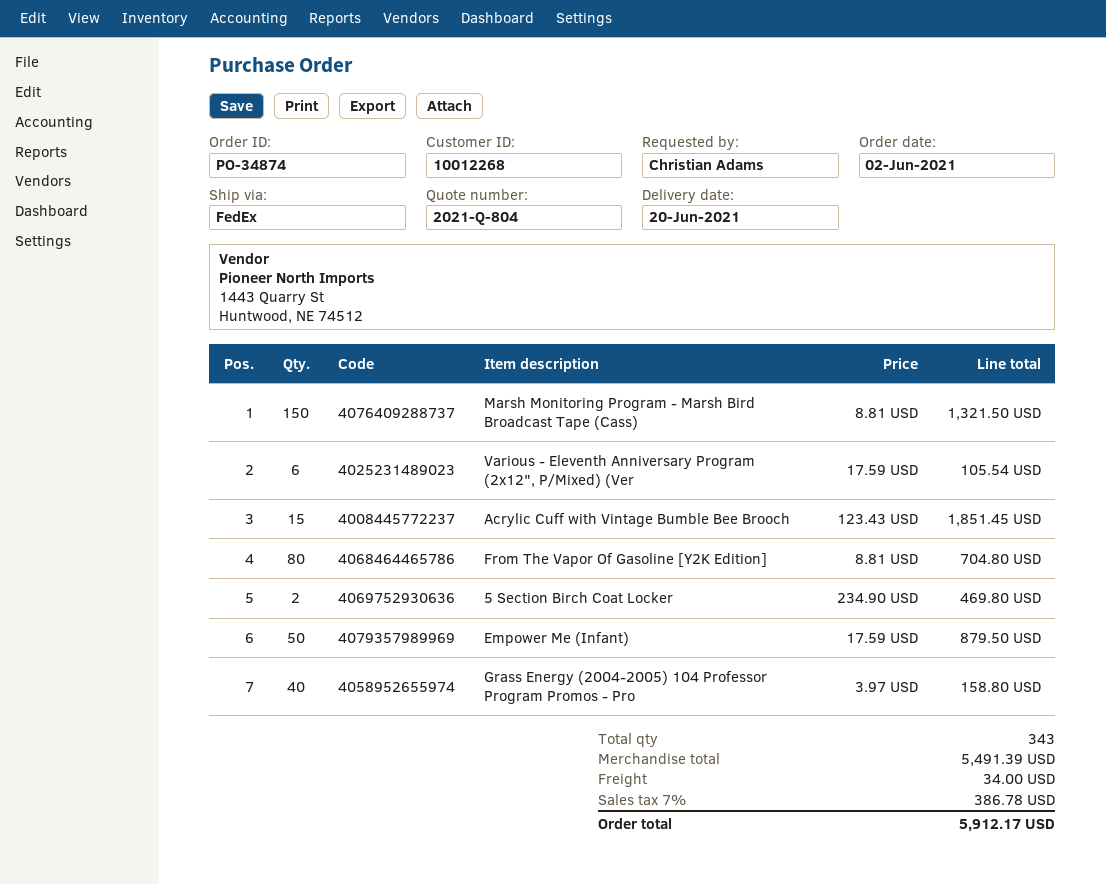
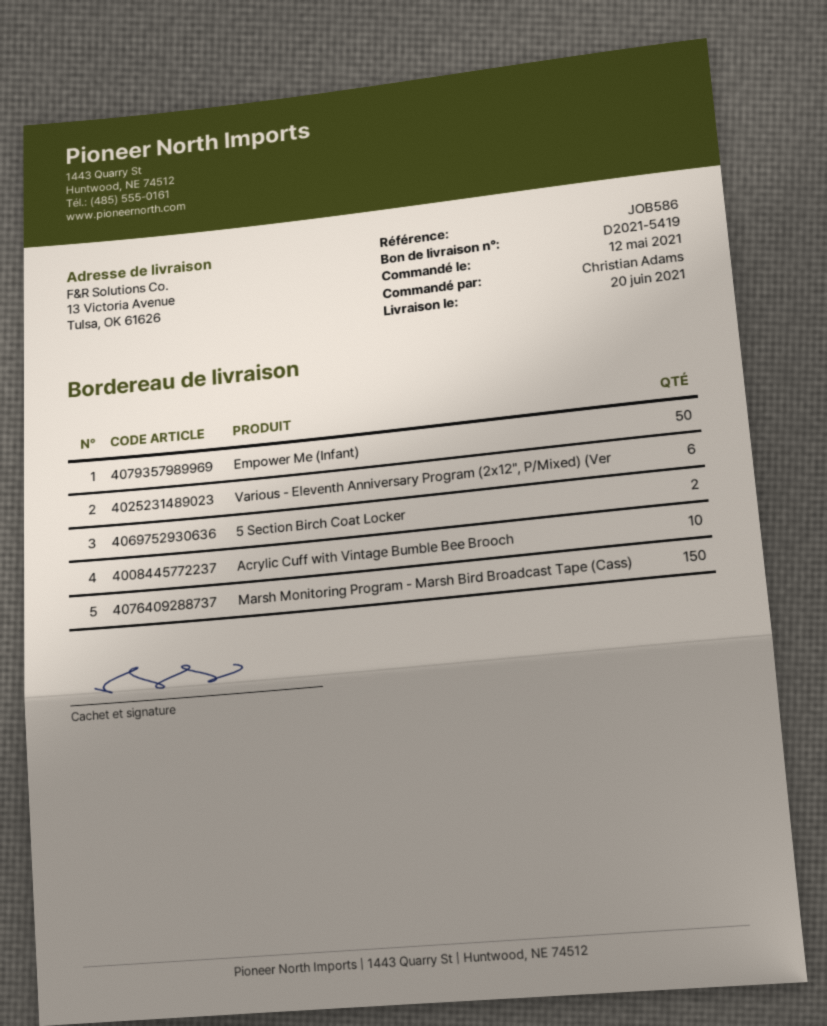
order date: 2021-06-02 -> 2021-05-12
Acrylic Cuff with Vintage Bumble Bee Brooch: 15 -> 10
From The Vapor Of Gasoline [Y2K Edition]: 80 -> none
Grass Energy (2004-2005) 104 Professor Program Promos - Pro: 40 -> none

